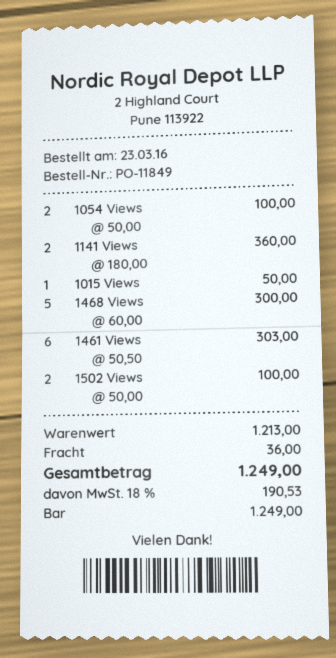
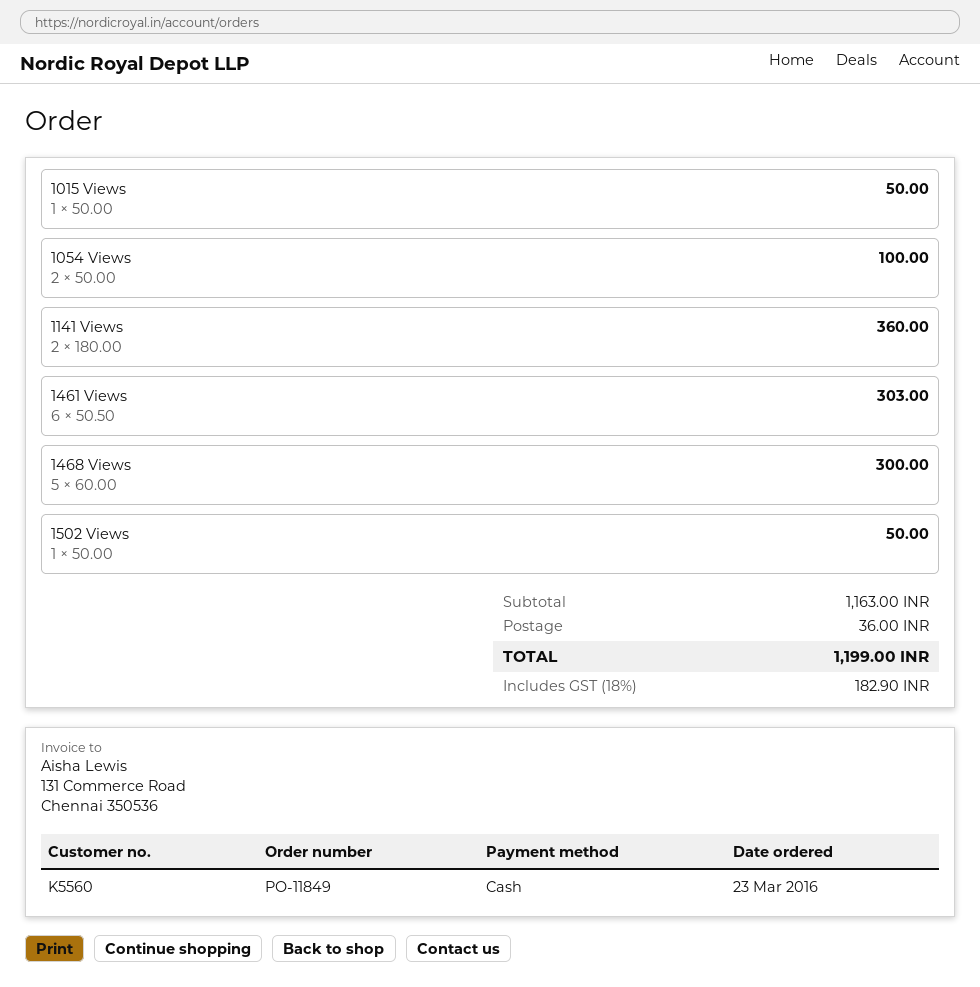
1502 Views: 2 x 50.00 = 100.00 -> 1 x 50.00 = 50.00
subtotal: 1213.00 -> 1163.00
tax: 18% = 190.53 -> 18% = 182.90
total: 1249.00 -> 1199.00

